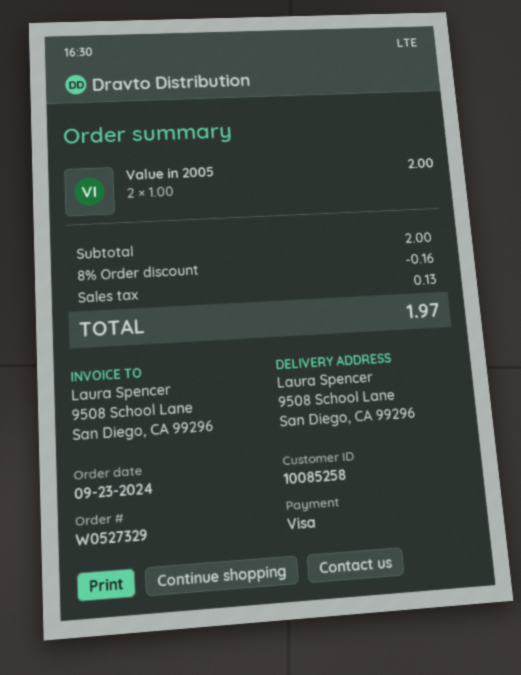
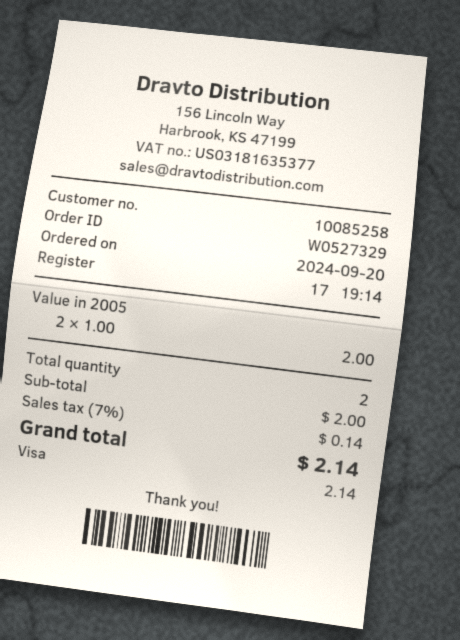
order date: 2024-09-23 -> 2024-09-20
discount: 8% = 0.16 -> none
tax: 0.13 -> 0.14
total: 1.97 -> 2.14

